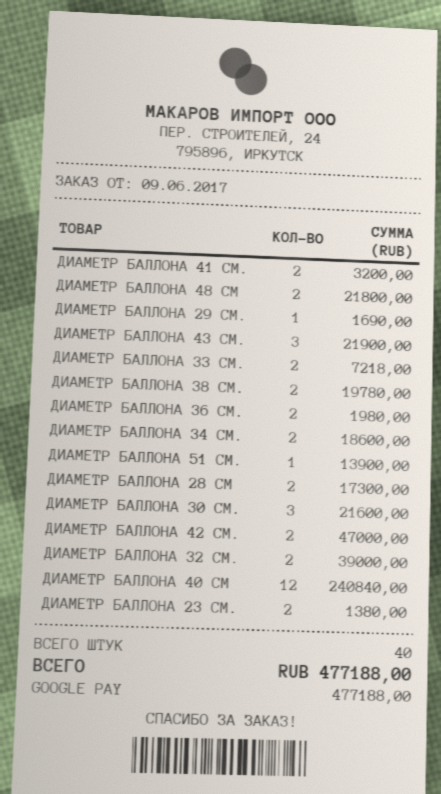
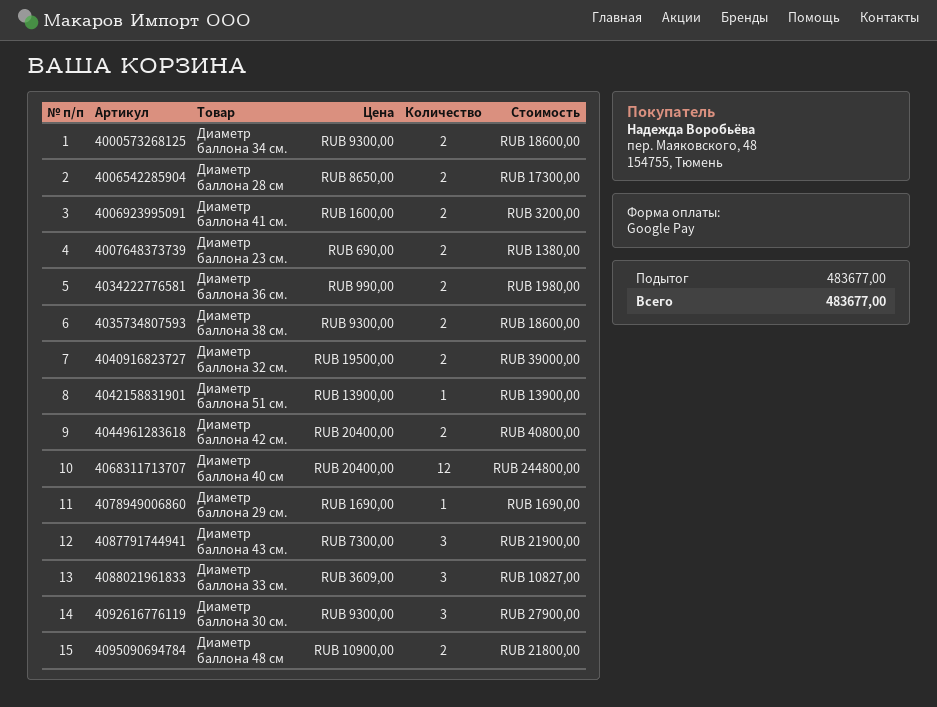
ДИАМЕТР БАЛЛОНА 33 СМ.: 2 for 7218.00 -> 3 for 10827.00
ДИАМЕТР БАЛЛОНА 38 СМ.: 2 for 19780.00 -> 2 for 18600.00
ДИАМЕТР БАЛЛОНА 30 СМ.: 3 for 21600.00 -> 3 for 27900.00
ДИАМЕТР БАЛЛОНА 42 СМ.: 2 for 47000.00 -> 2 for 40800.00
ДИАМЕТР БАЛЛОНА 40 СМ: 12 for 240840.00 -> 12 for 244800.00
total: 477188.00 -> 483677.00

